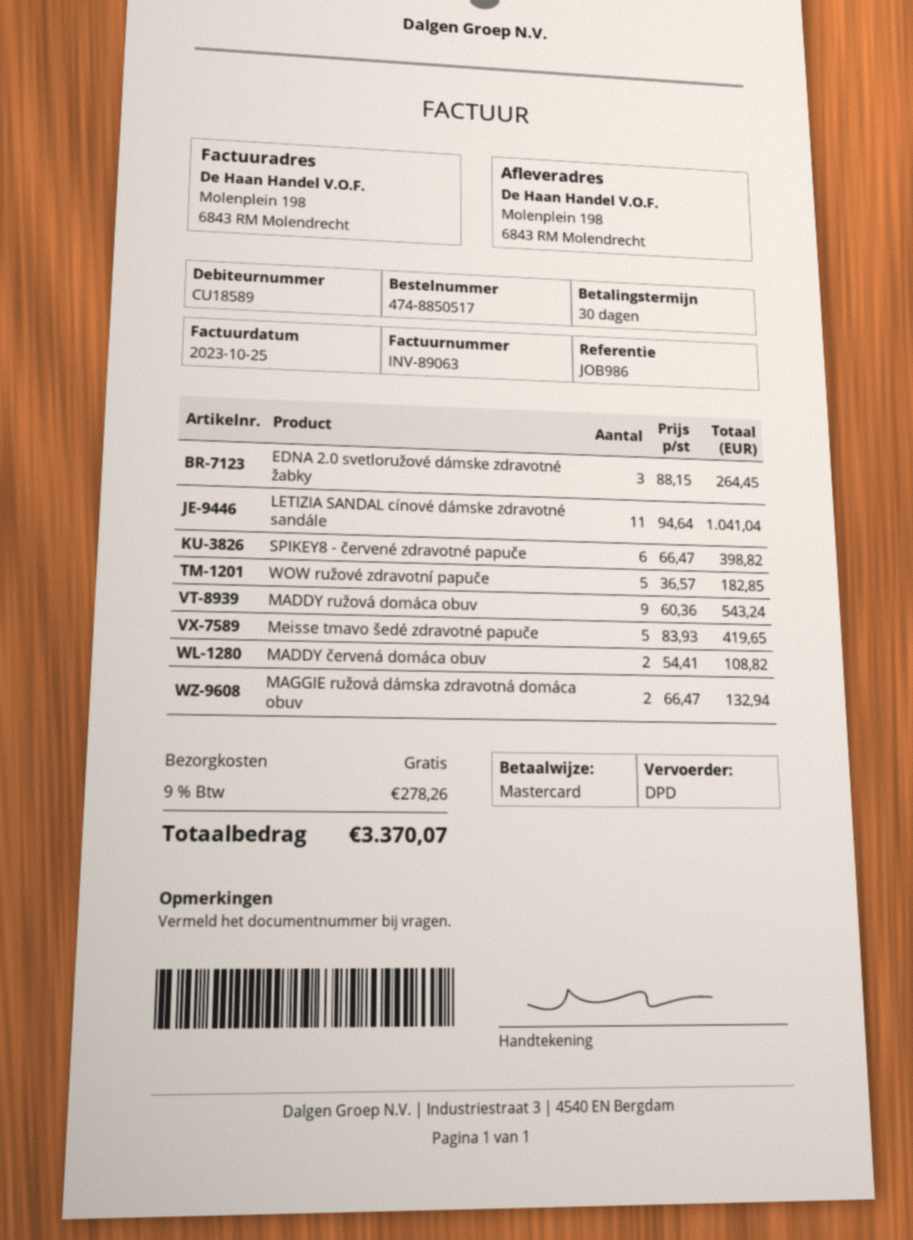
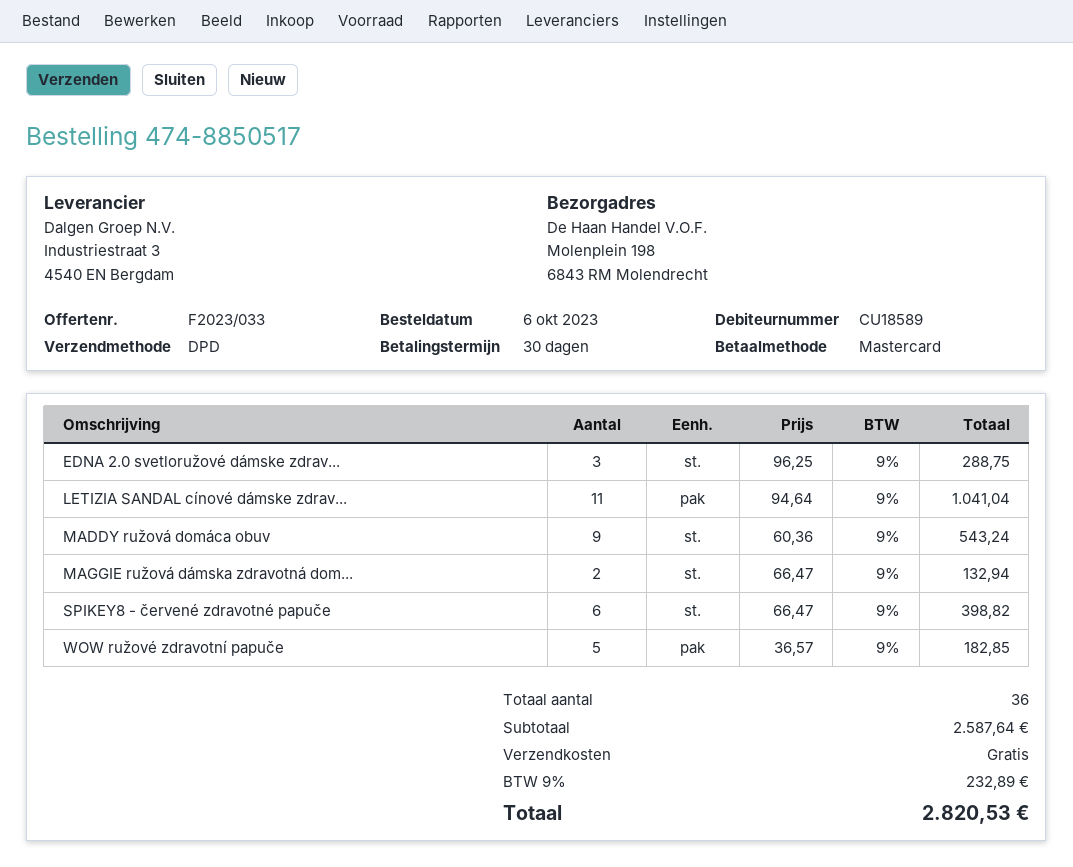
EDNA 2.0 svetloružové dámske zdravotné žabky: 3 x 88.15 = 264.45 -> 3 x 96.25 = 288.75
Meisse tmavo šedé zdravotné papuče: 5 x 83.93 = 419.65 -> none
MADDY červená domáca obuv: 2 x 54.41 = 108.82 -> none
tax: 9% = 278.26 -> 9% = 232.89
total: 3370.07 -> 2820.53

